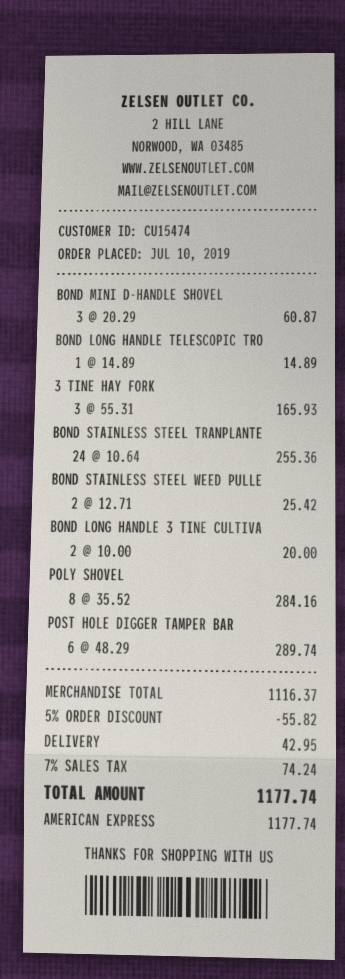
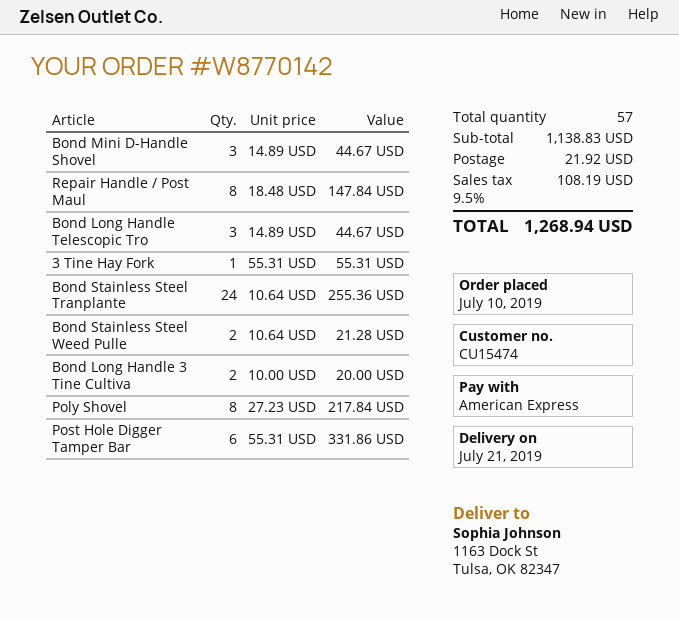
BOND MINI D-HANDLE SHOVEL: 3 x 20.29 = 60.87 -> 3 x 14.89 = 44.67
BOND LONG HANDLE TELESCOPIC TRO: 1 x 14.89 = 14.89 -> 3 x 14.89 = 44.67
3 TINE HAY FORK: 3 x 55.31 = 165.93 -> 1 x 55.31 = 55.31
BOND STAINLESS STEEL WEED PULLE: 2 x 12.71 = 25.42 -> 2 x 10.64 = 21.28
POLY SHOVEL: 8 x 35.52 = 284.16 -> 8 x 27.23 = 217.84
POST HOLE DIGGER TAMPER BAR: 6 x 48.29 = 289.74 -> 6 x 55.31 = 331.86
Repair Handle / Post Maul: none -> 8 x 18.48 = 147.84
subtotal: 1116.37 -> 1138.83
discount: 5% = 55.82 -> none
shipping: 42.95 -> 21.92
tax: 7% = 74.24 -> 9.5% = 108.19
total: 1177.74 -> 1268.94

